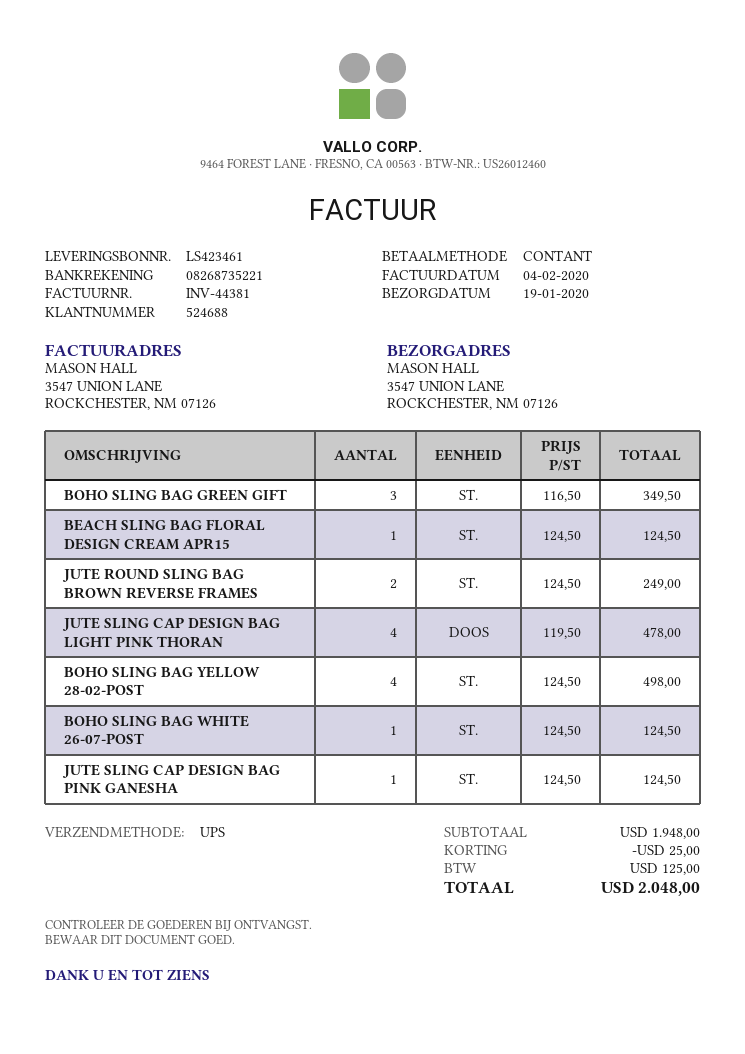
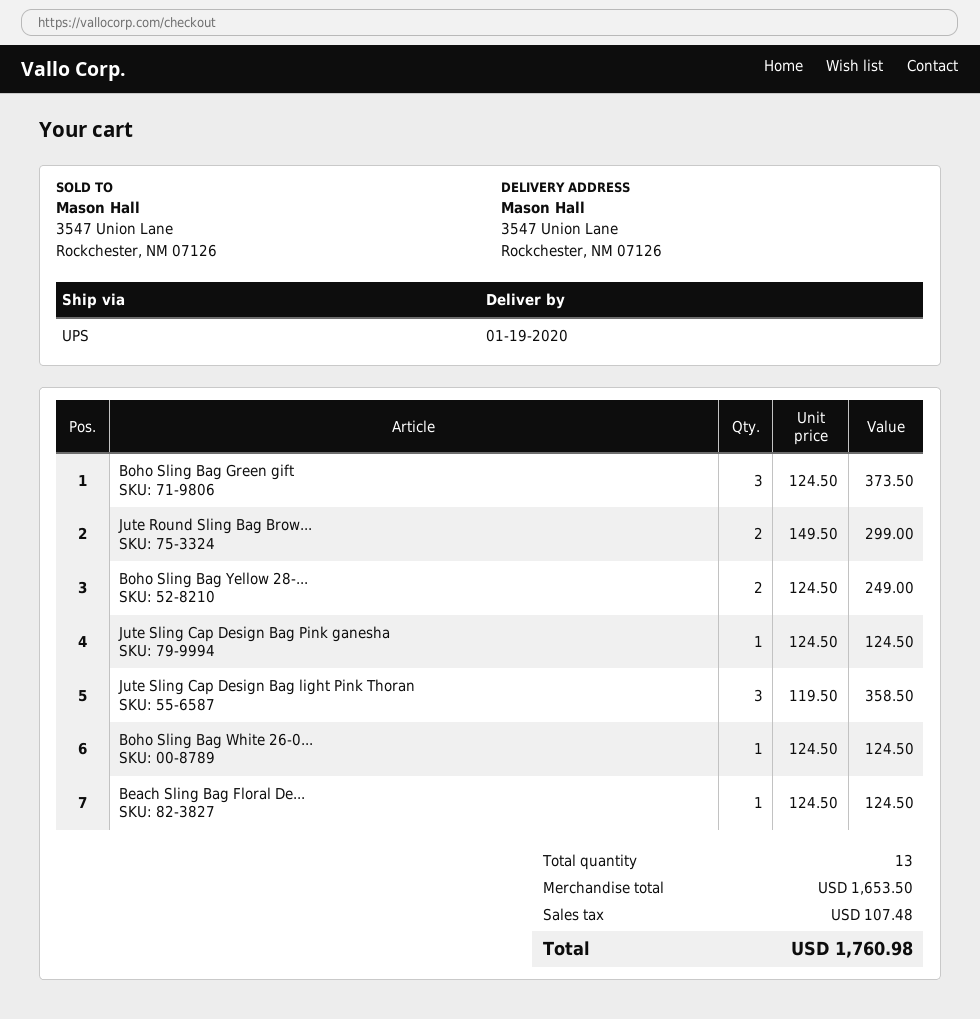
BOHO SLING BAG GREEN GIFT: 3 x 116.50 = 349.50 -> 3 x 124.50 = 373.50
JUTE ROUND SLING BAG BROWN REVERSE FRAMES: 2 x 124.50 = 249.00 -> 2 x 149.50 = 299.00
JUTE SLING CAP DESIGN BAG LIGHT PINK THORAN: 4 x 119.50 = 478.00 -> 3 x 119.50 = 358.50
BOHO SLING BAG YELLOW 28-02-POST: 4 x 124.50 = 498.00 -> 2 x 124.50 = 249.00
subtotal: 1948.00 -> 1653.50
discount: 25.00 -> none
tax: 125.00 -> 107.48
total: 2048.00 -> 1760.98

